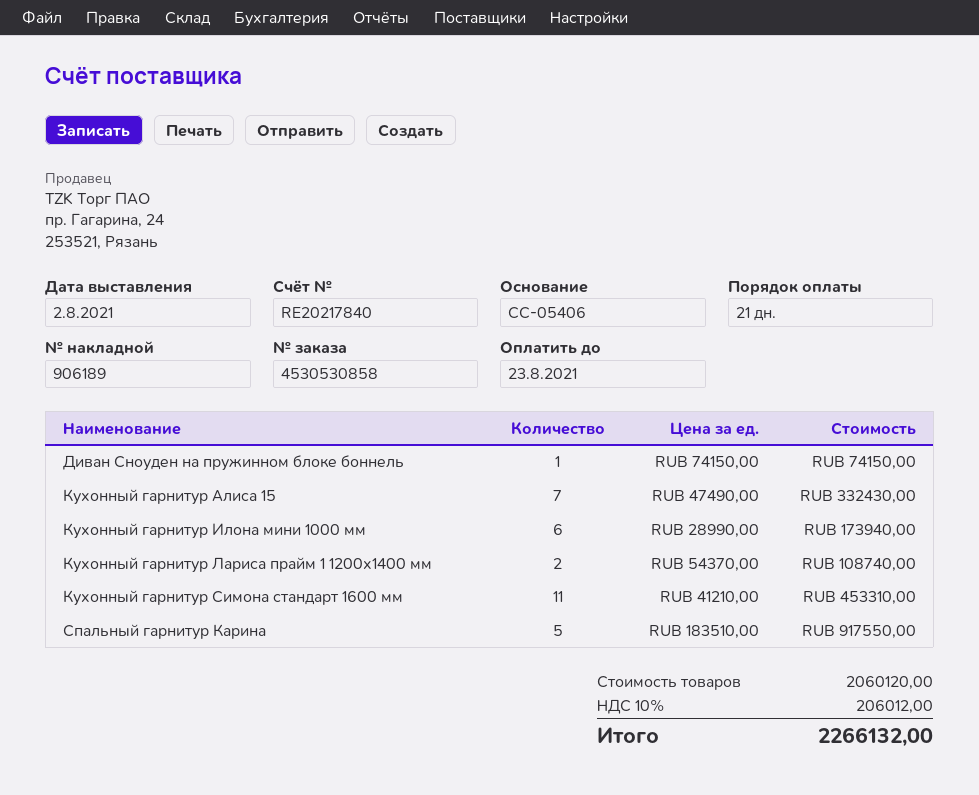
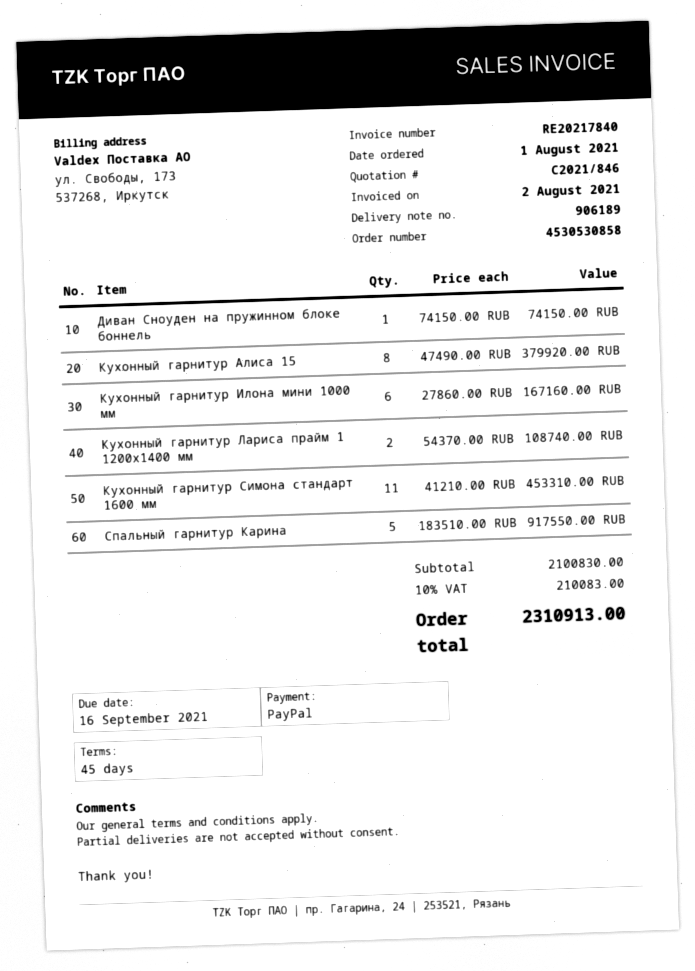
payment terms: 21 days -> 45 days
due date: 2021-08-23 -> 2021-09-16
Кухонный гарнитур Алиса 15: 7 x 47490.00 = 332430.00 -> 8 x 47490.00 = 379920.00
Кухонный гарнитур Илона мини 1000 мм: 6 x 28990.00 = 173940.00 -> 6 x 27860.00 = 167160.00
subtotal: 2060120.00 -> 2100830.00
tax: 10% = 206012.00 -> 10% = 210083.00
total: 2266132.00 -> 2310913.00

